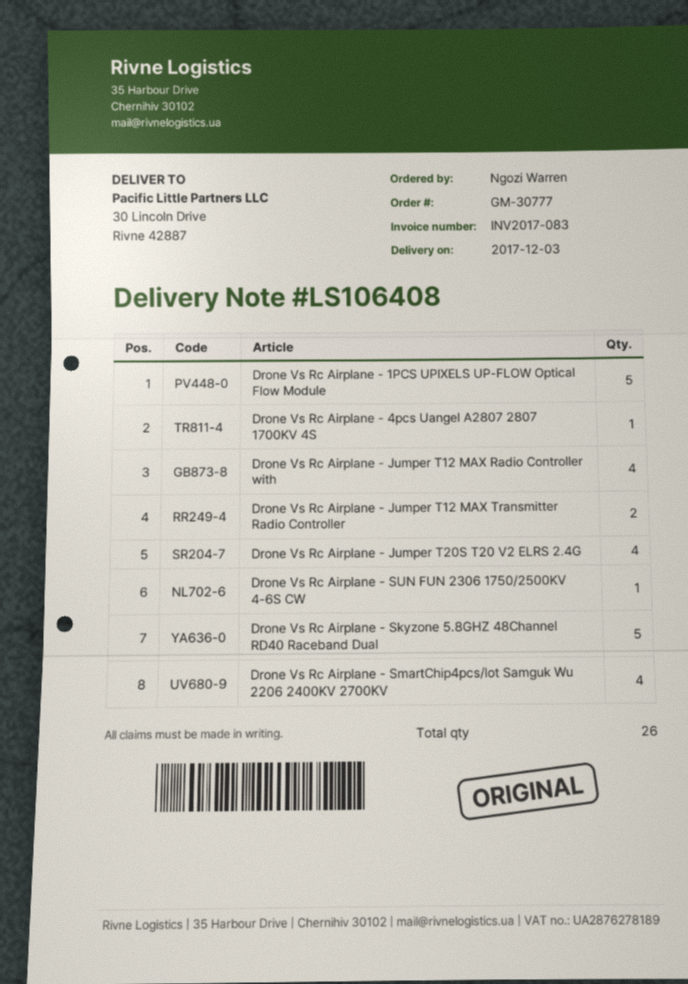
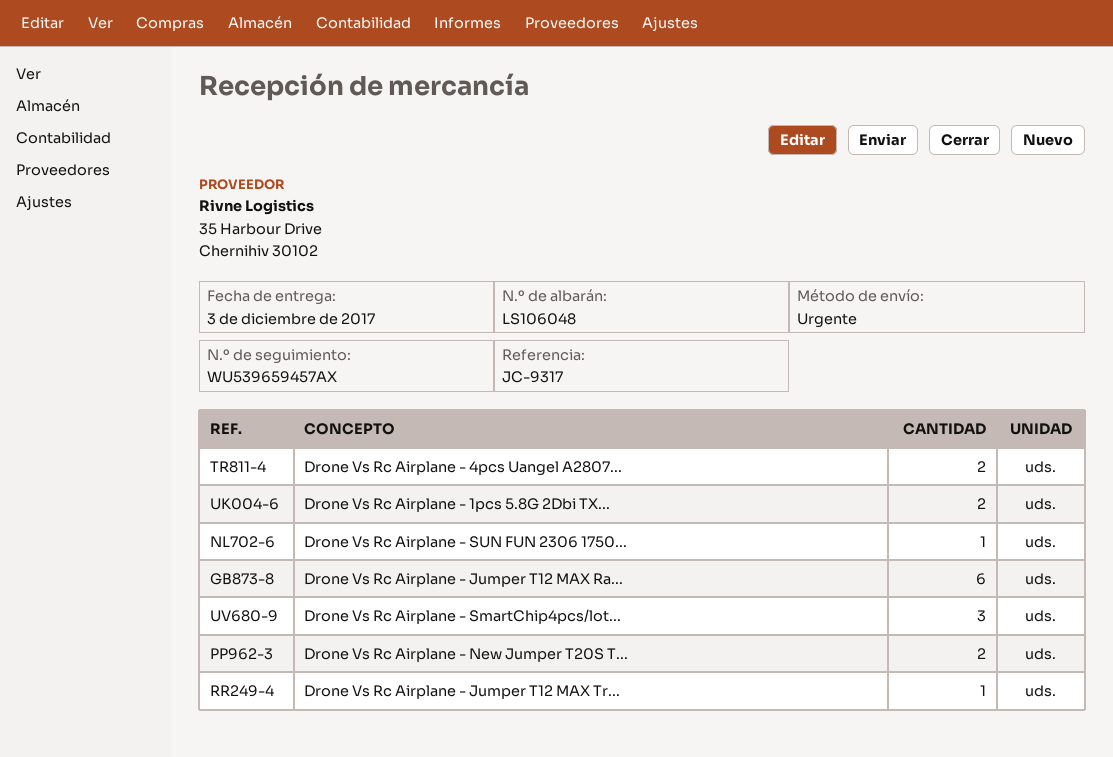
delivery note number: LS106408 -> LS106048
Drone Vs Rc Airplane - 1PCS UPIXELS UP-FLOW Optical Flow Module: 5 -> none
Drone Vs Rc Airplane - 4pcs Uangel A2807 2807 1700KV 4S: 1 -> 2
Drone Vs Rc Airplane - Jumper T12 MAX Radio Controller with: 4 -> 6
Drone Vs Rc Airplane - Jumper T12 MAX Transmitter Radio Controller: 2 -> 1
Drone Vs Rc Airplane - Jumper T20S T20 V2 ELRS 2.4G: 4 -> none
Drone Vs Rc Airplane - Skyzone 5.8GHZ 48Channel RD40 Raceband Dual: 5 -> none
Drone Vs Rc Airplane - SmartChip4pcs/lot Samguk Wu 2206 2400KV 2700KV: 4 -> 3
Drone Vs Rc Airplane - 1pcs 5.8G 2Dbi TX...: none -> 2
Drone Vs Rc Airplane - New Jumper T20S T...: none -> 2

